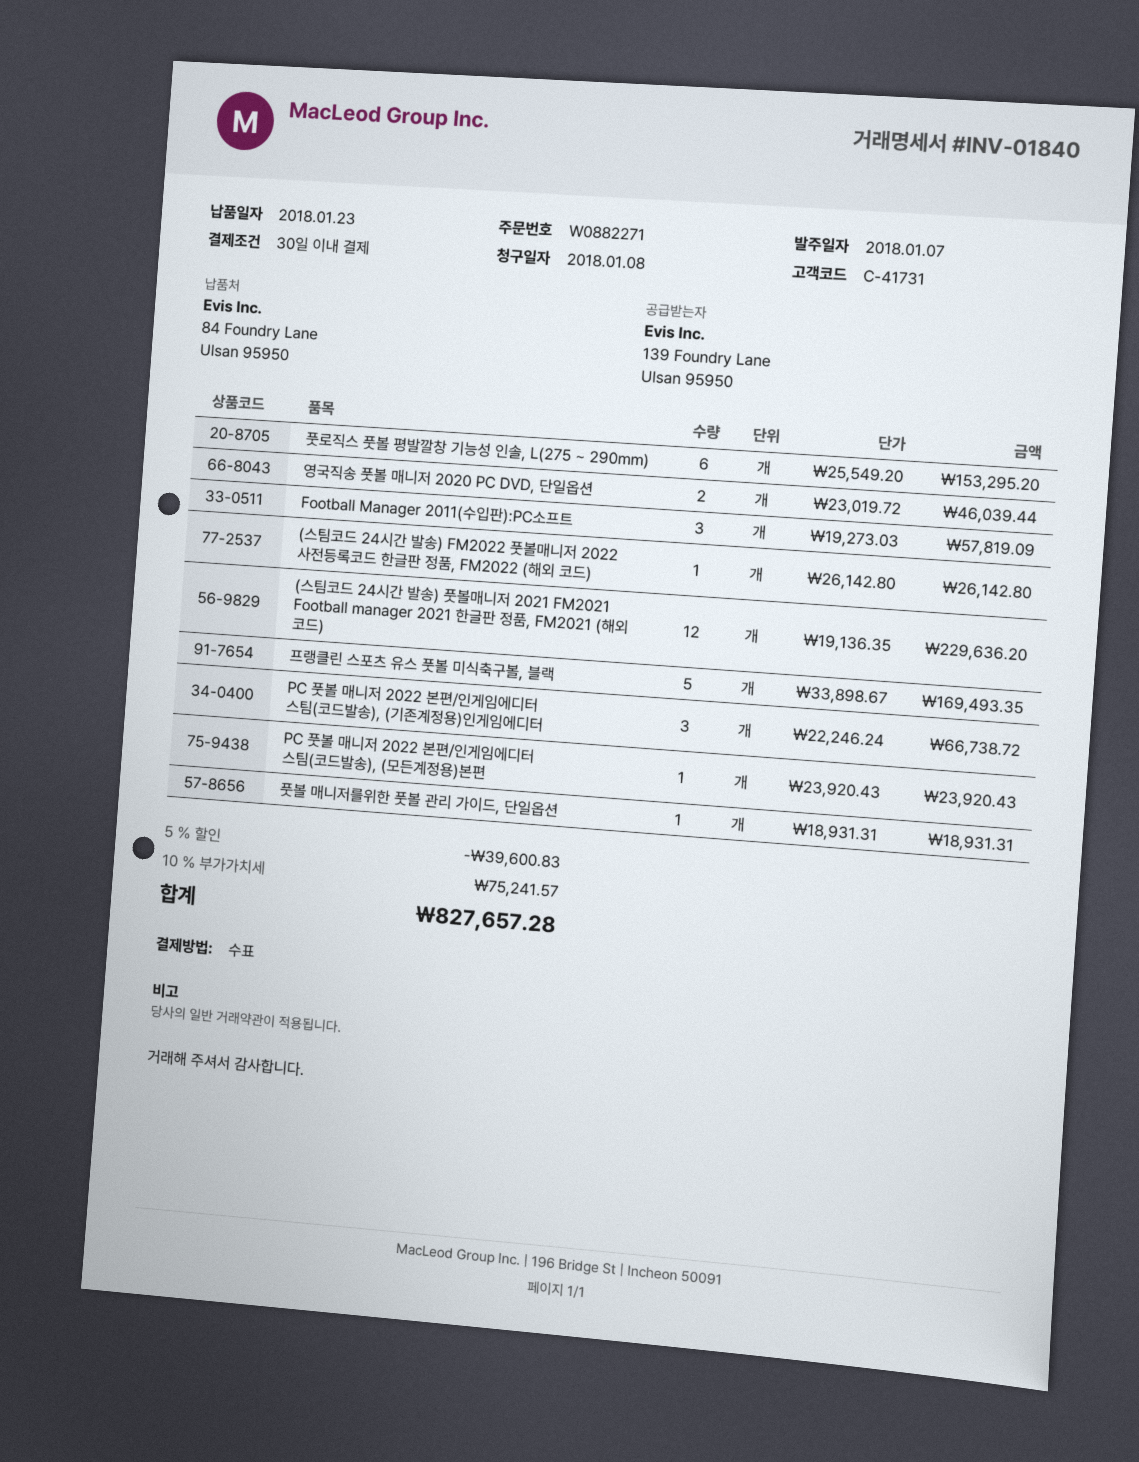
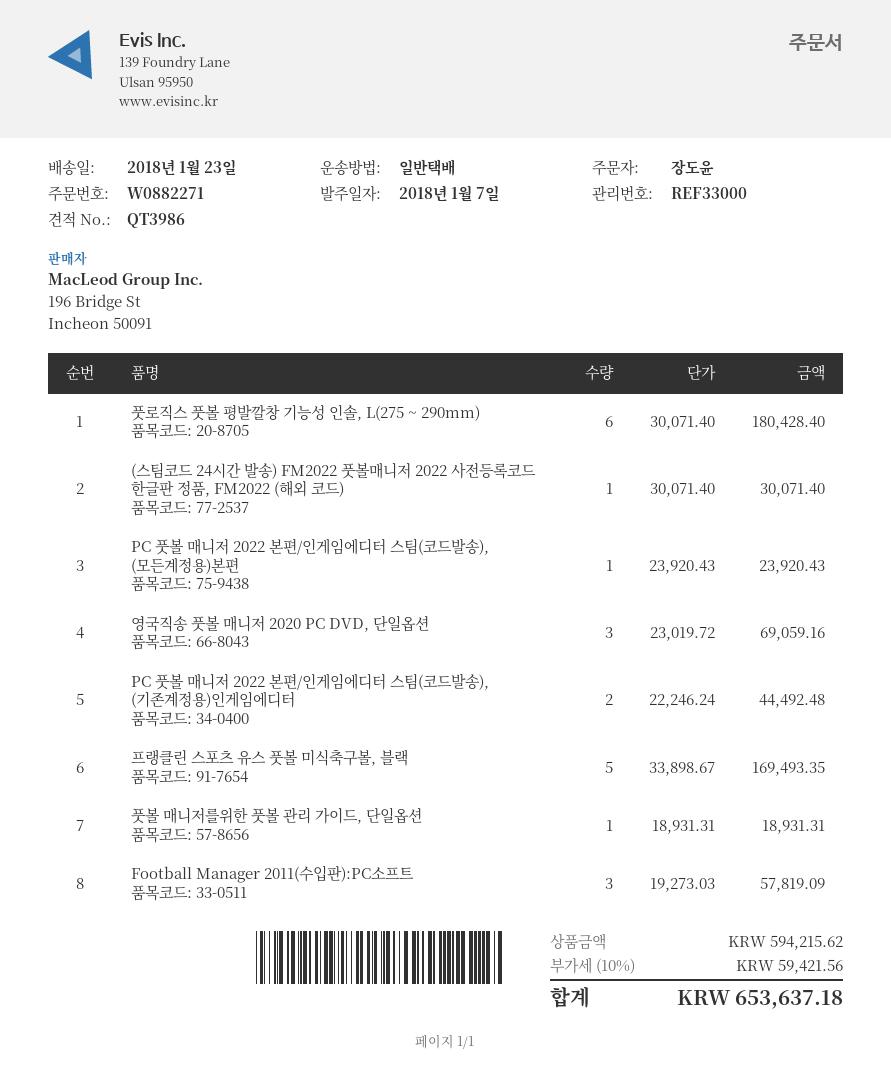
풋로직스 풋볼 평발깔창 기능성 인솔, L(275 ~ 290mm): 6 x 25549.20 = 153295.20 -> 6 x 30071.40 = 180428.40
영국직송 풋볼 매니저 2020 PC DVD, 단일옵션: 2 x 23019.72 = 46039.44 -> 3 x 23019.72 = 69059.16
(스팀코드 24시간 발송) FM2022 풋볼매니저 2022 사전등록코드 한글판 정품, FM2022 (해외 코드): 1 x 26142.80 = 26142.80 -> 1 x 30071.40 = 30071.40
(스팀코드 24시간 발송) 풋볼매니저 2021 FM2021 Football manager 2021 한글판 정품, FM2021 (해외 코드): 12 x 19136.35 = 229636.20 -> none
PC 풋볼 매니저 2022 본편/인게임에디터 스팀(코드발송), (기존계정용)인게임에디터: 3 x 22246.24 = 66738.72 -> 2 x 22246.24 = 44492.48
discount: 5% = 39600.83 -> none
tax: 10% = 75241.57 -> 10% = 59421.56
total: 827657.28 -> 653637.18

